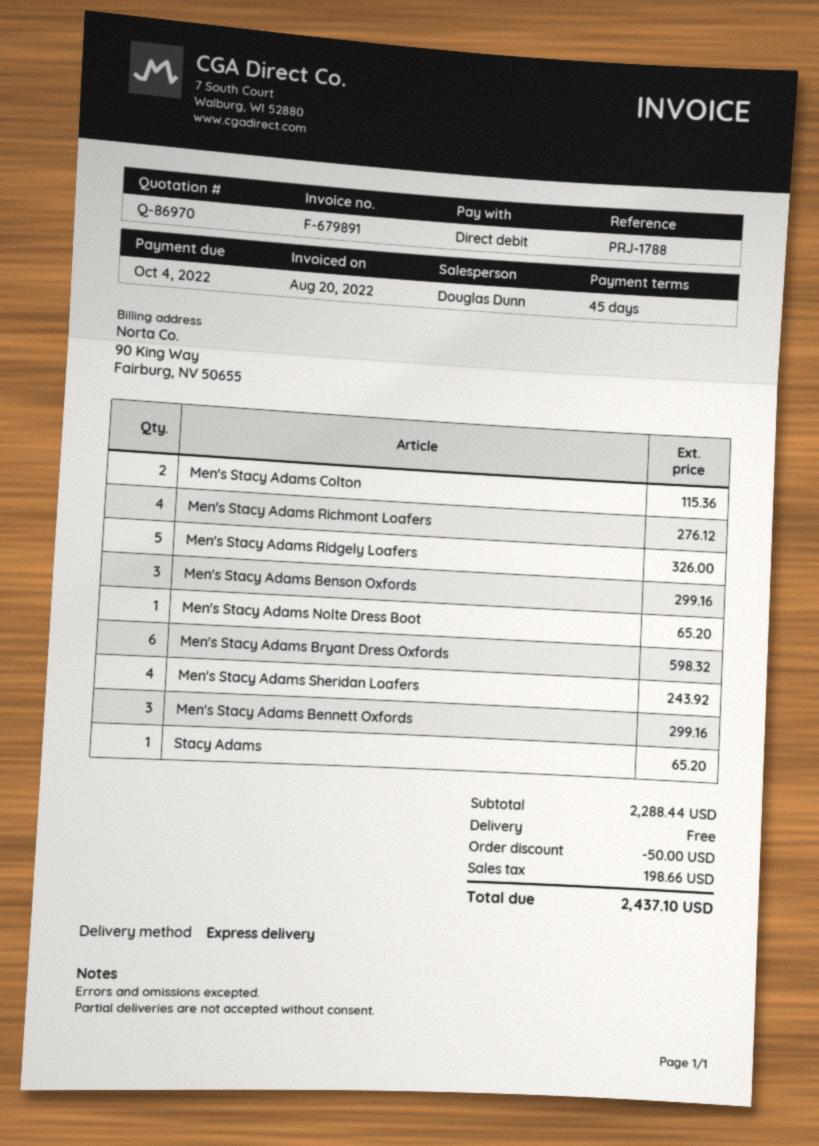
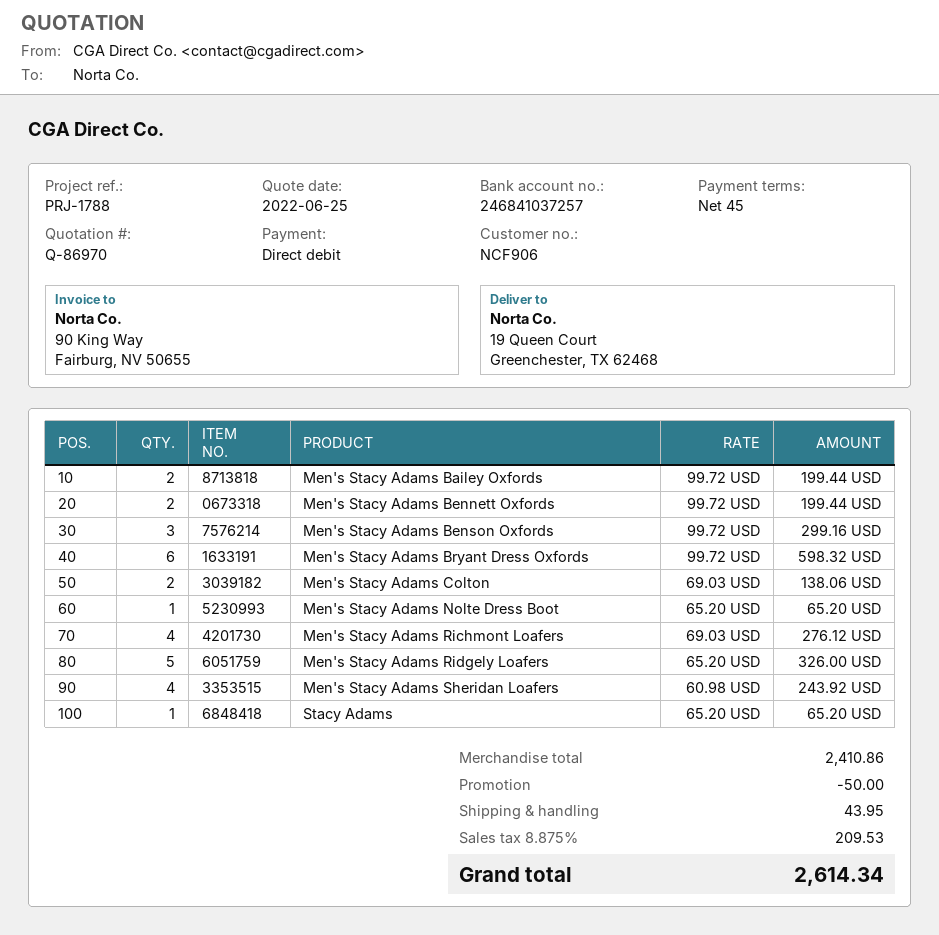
Men's Stacy Adams Colton: 2 for 115.36 -> 2 for 138.06
Men's Stacy Adams Bennett Oxfords: 3 for 299.16 -> 2 for 199.44
Men's Stacy Adams Bailey Oxfords: none -> 2 for 199.44
subtotal: 2288.44 -> 2410.86
shipping: 0.00 -> 43.95
tax: 198.66 -> 209.53
total: 2437.10 -> 2614.34

